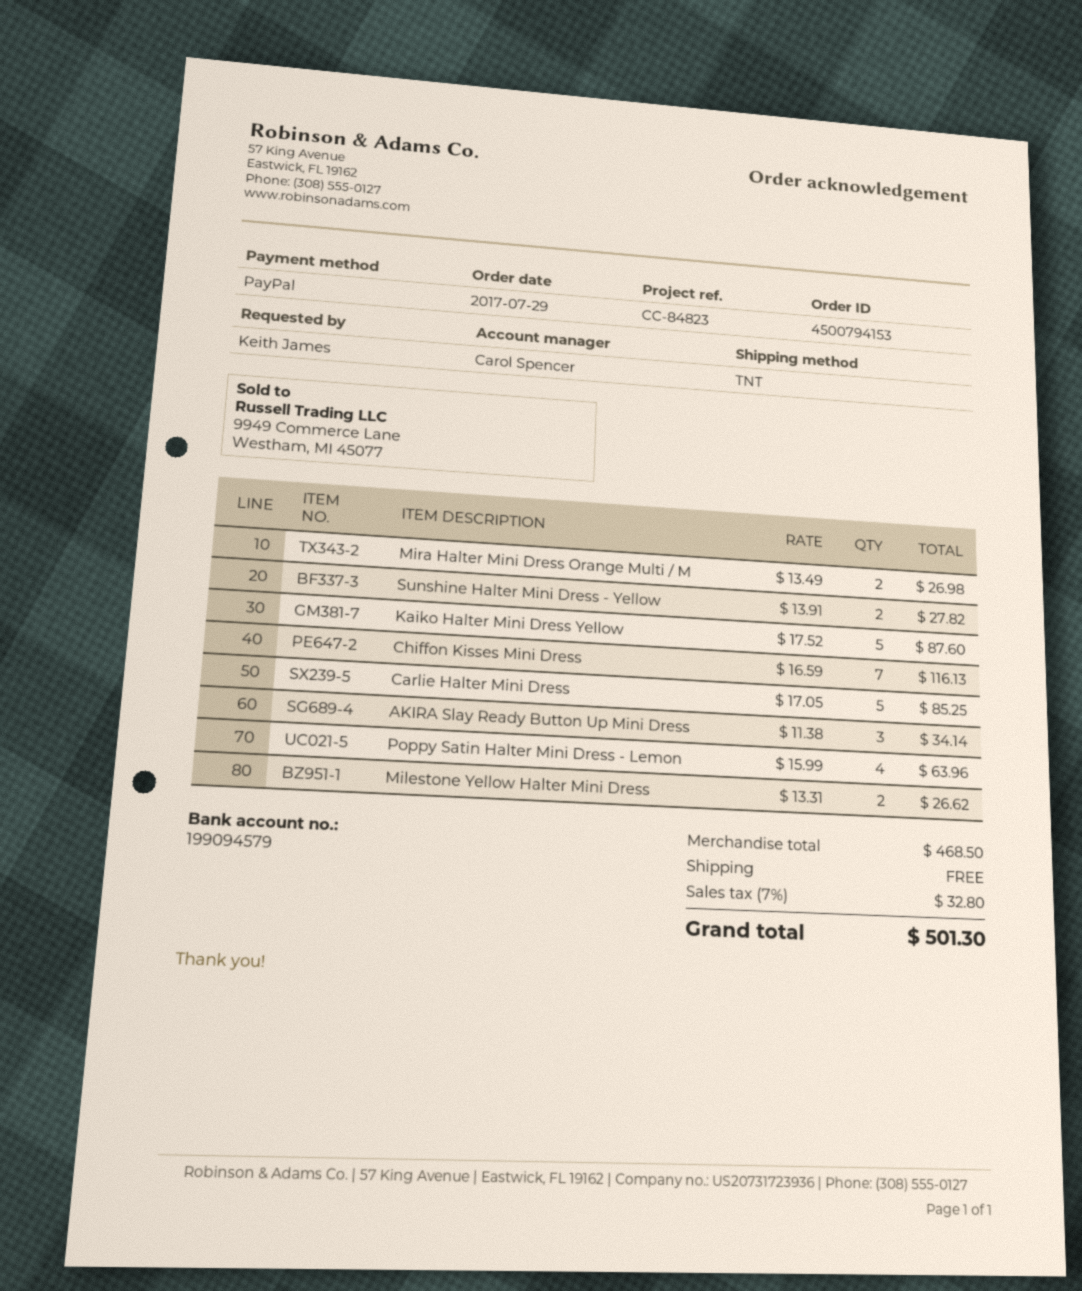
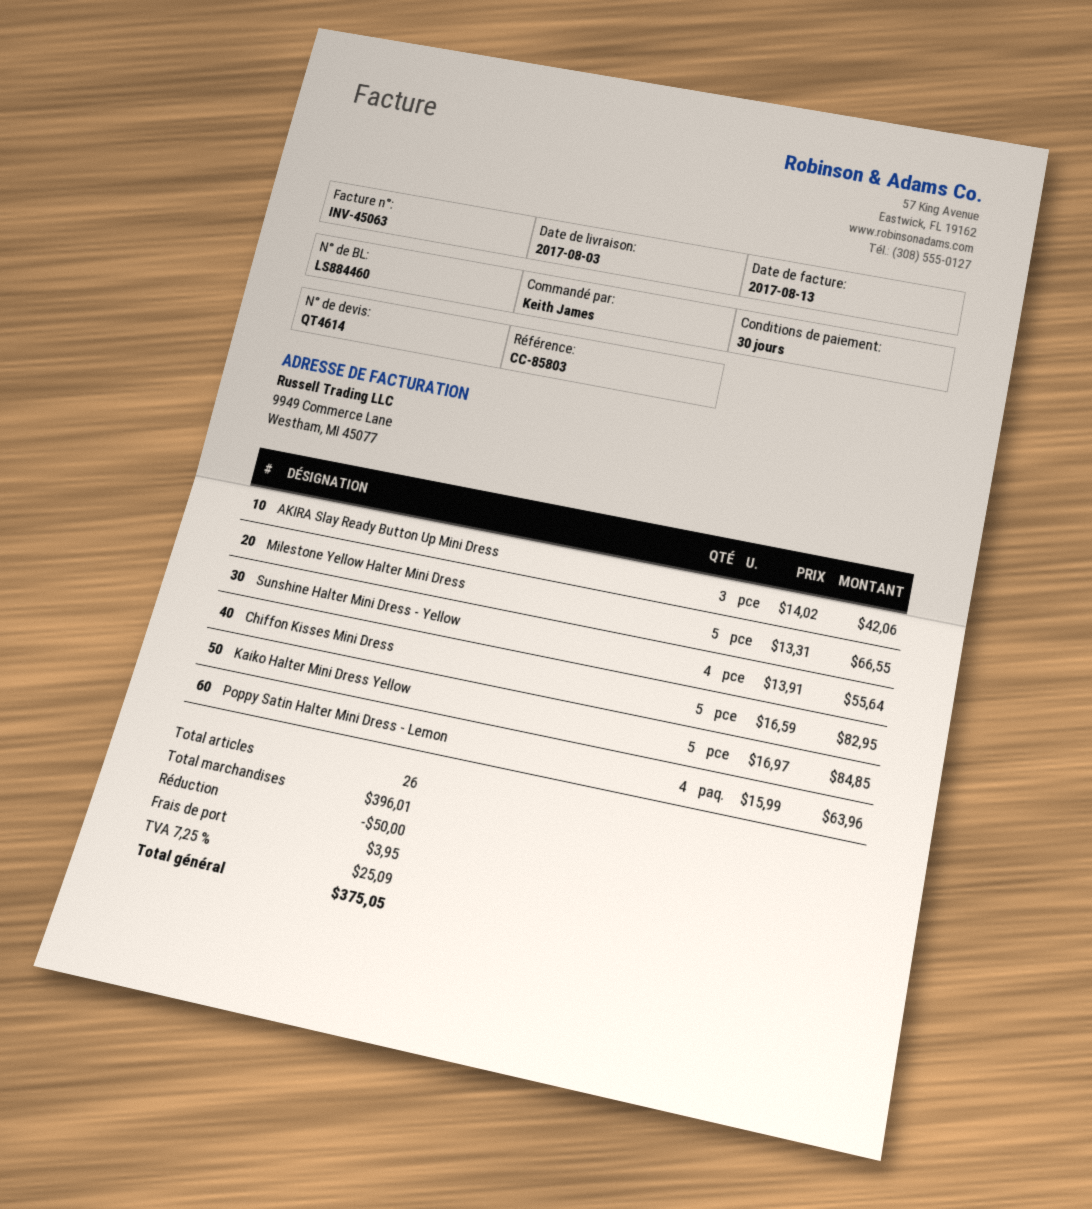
reference: CC-84823 -> CC-85803
Mira Halter Mini Dress Orange Multi / M: 2 x 13.49 = 26.98 -> none
Sunshine Halter Mini Dress - Yellow: 2 x 13.91 = 27.82 -> 4 x 13.91 = 55.64
Kaiko Halter Mini Dress Yellow: 5 x 17.52 = 87.60 -> 5 x 16.97 = 84.85
Chiffon Kisses Mini Dress: 7 x 16.59 = 116.13 -> 5 x 16.59 = 82.95
Carlie Halter Mini Dress: 5 x 17.05 = 85.25 -> none
AKIRA Slay Ready Button Up Mini Dress: 3 x 11.38 = 34.14 -> 3 x 14.02 = 42.06
Milestone Yellow Halter Mini Dress: 2 x 13.31 = 26.62 -> 5 x 13.31 = 66.55
subtotal: 468.50 -> 396.01
discount: none -> 50.00
shipping: 0.00 -> 3.95
tax: 7% = 32.80 -> 7.25% = 25.09
total: 501.30 -> 375.05

